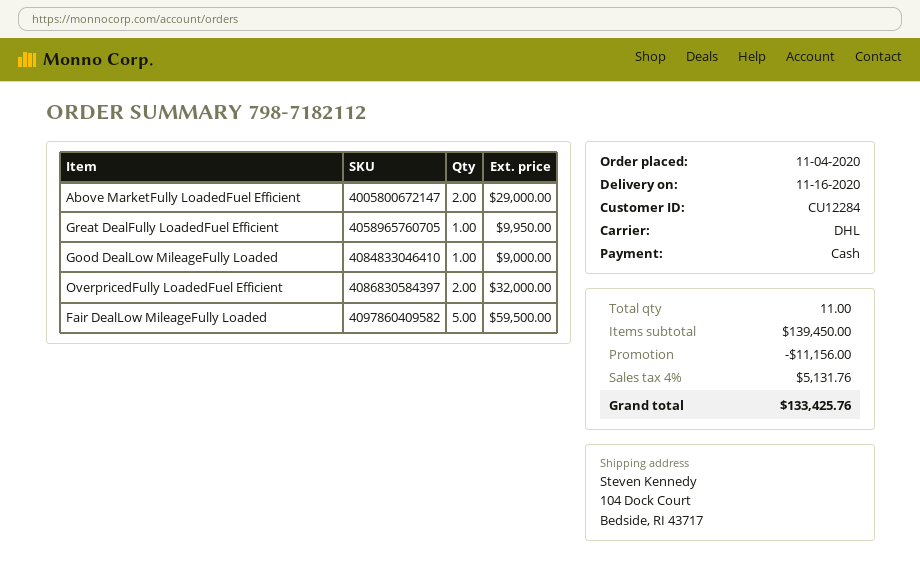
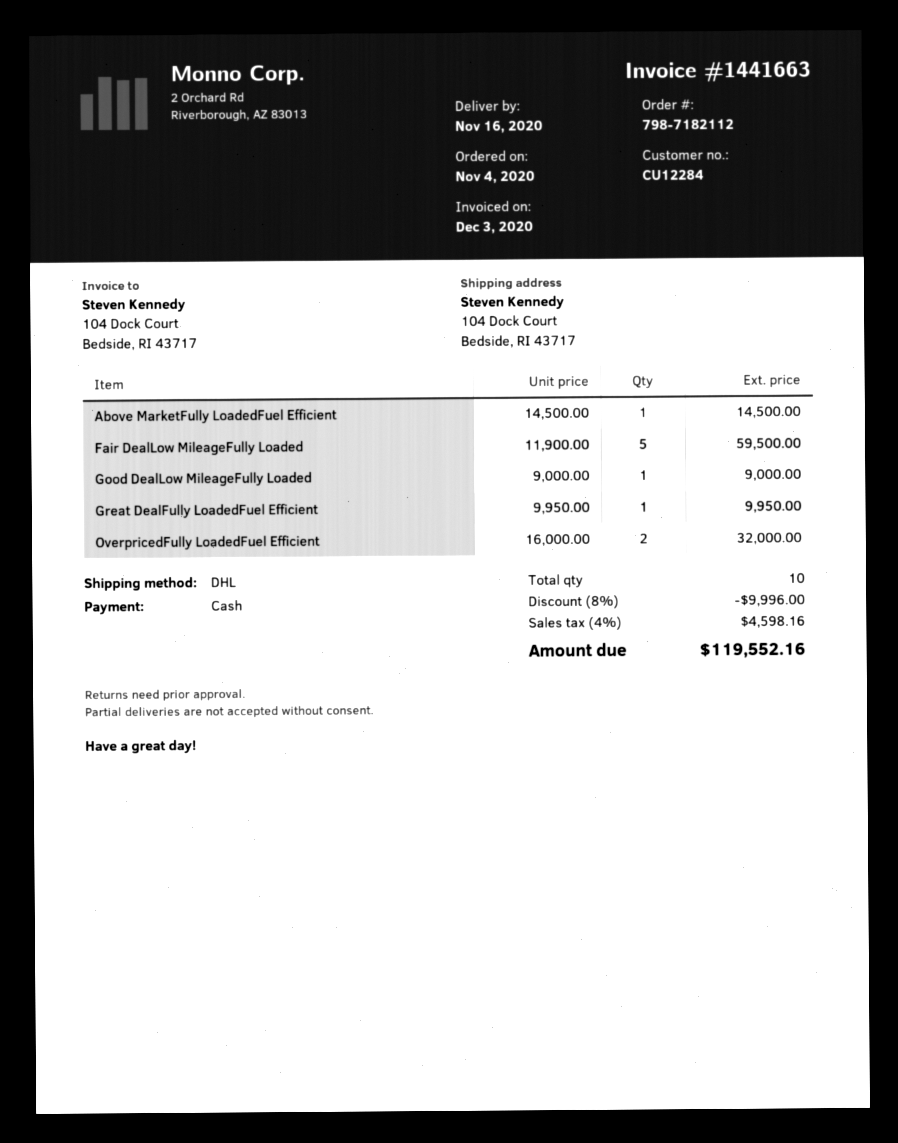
Above MarketFully LoadedFuel Efficient: 2 for 29000.00 -> 1 for 14500.00
total quantity: 11 -> 10
discount: 11156.00 -> 9996.00
tax: 4% = 5131.76 -> 4% = 4598.16
total: 133425.76 -> 119552.16

